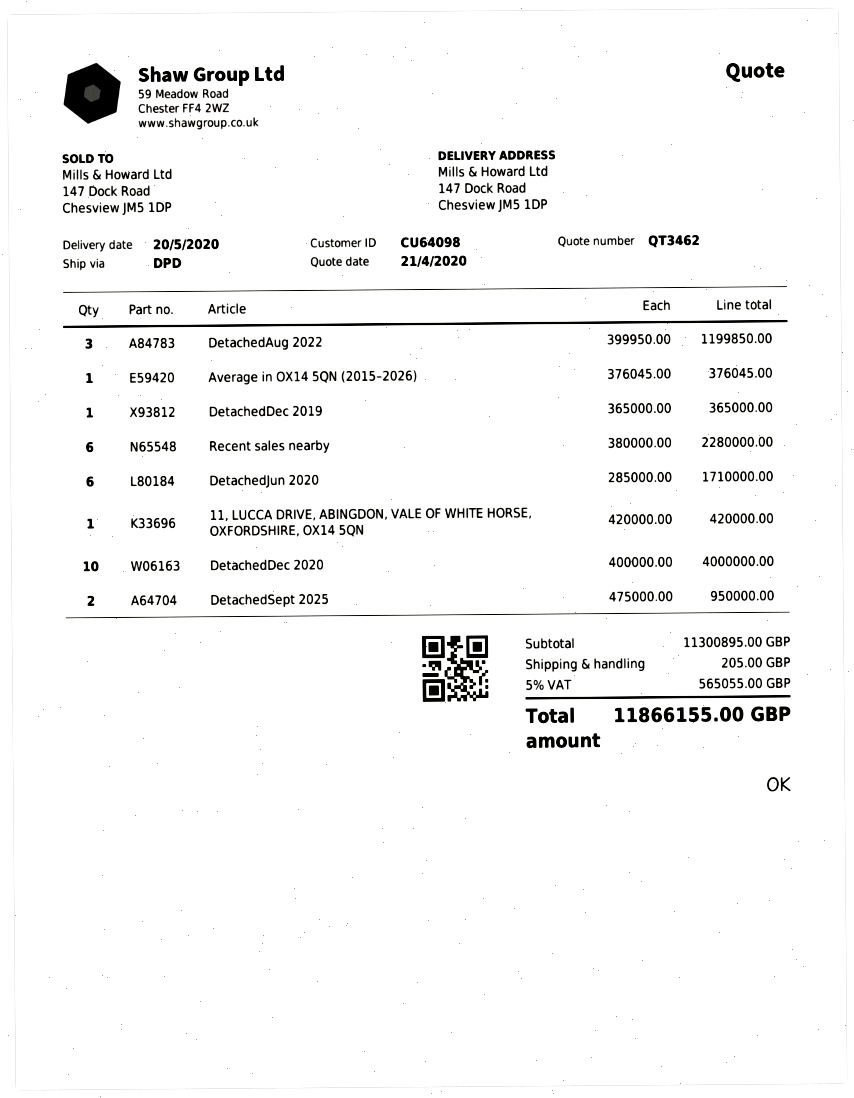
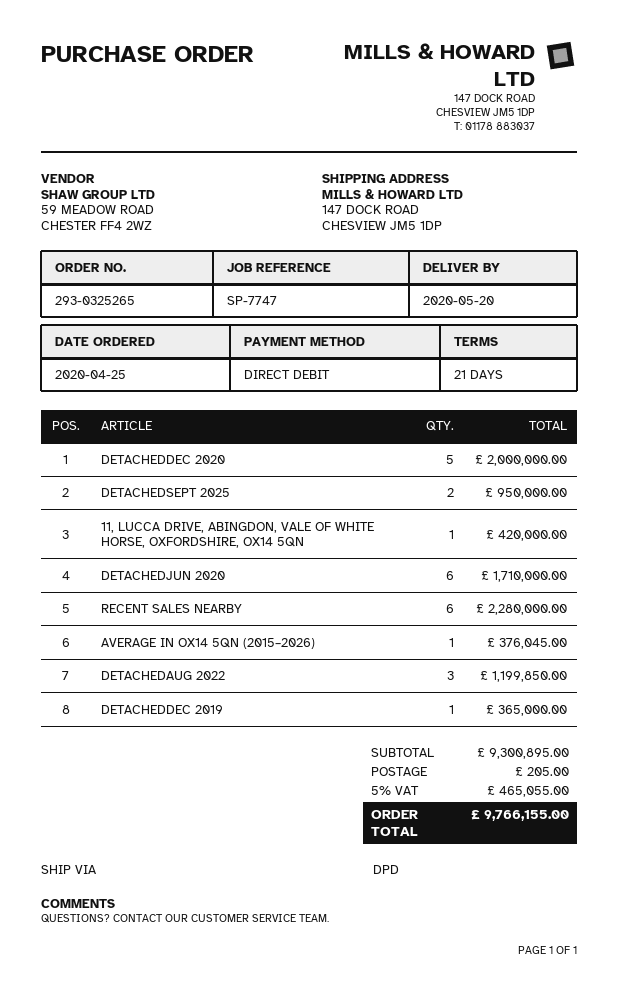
DetachedDec 2020: 10 for 4000000.00 -> 5 for 2000000.00
subtotal: 11300895.00 -> 9300895.00
tax: 5% = 565055.00 -> 5% = 465055.00
total: 11866155.00 -> 9766155.00

